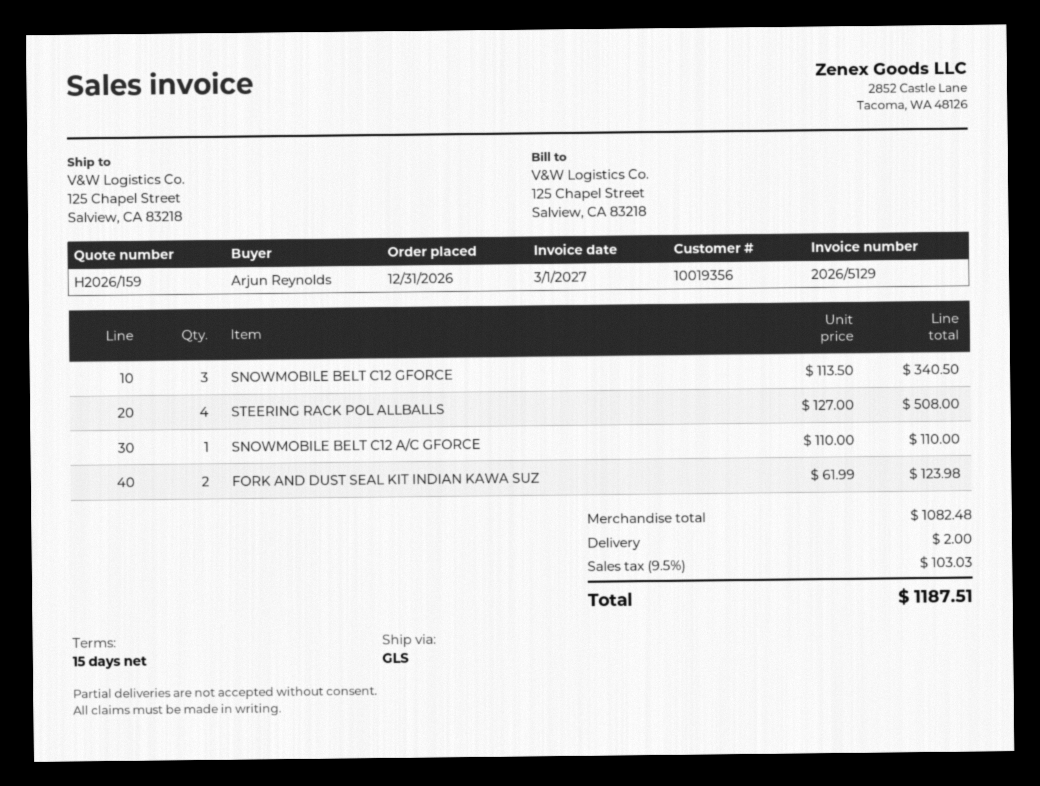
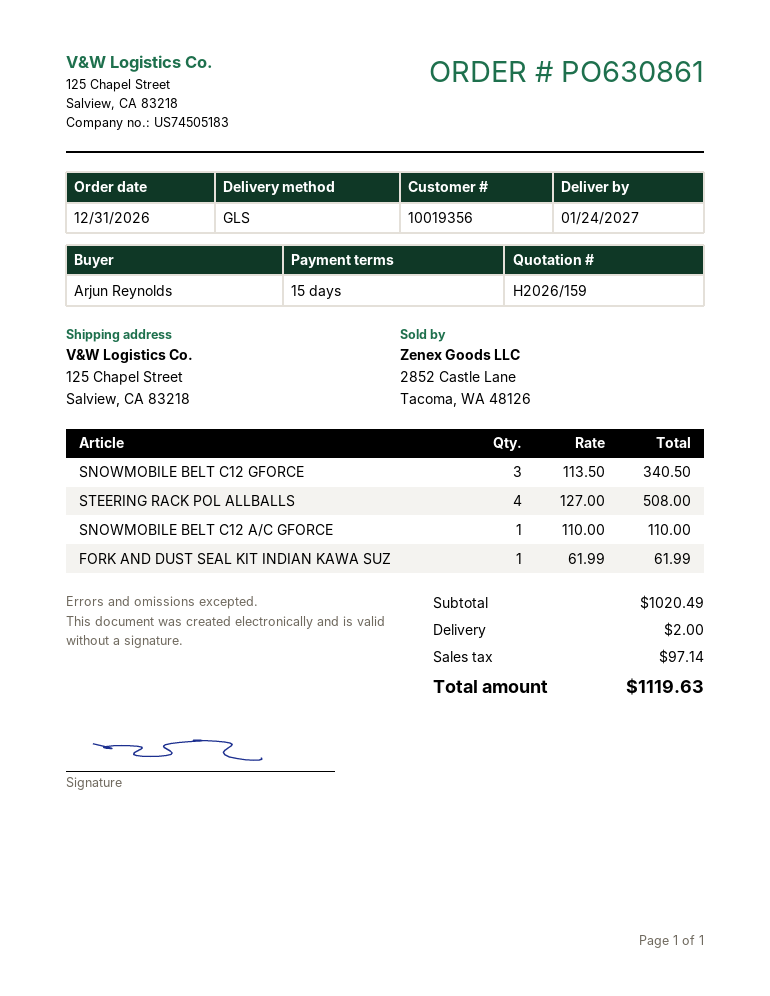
FORK AND DUST SEAL KIT INDIAN KAWA SUZ: 2 x 61.99 = 123.98 -> 1 x 61.99 = 61.99
subtotal: 1082.48 -> 1020.49
tax: 103.03 -> 97.14
total: 1187.51 -> 1119.63

